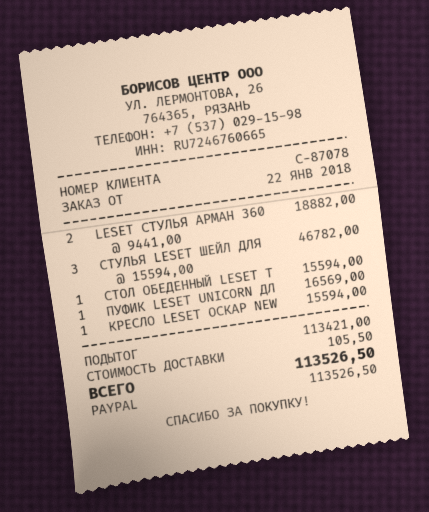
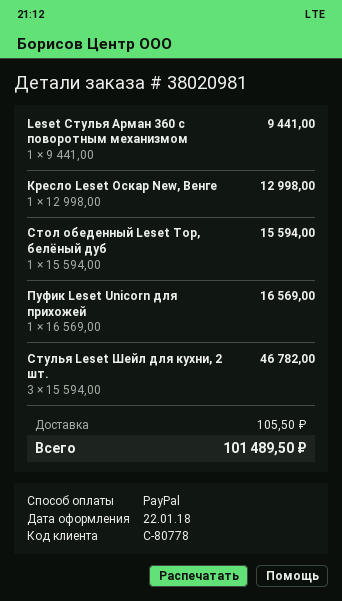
customer number: C-87078 -> C-80778
LESET СТУЛЬЯ АРМАН 360: 2 x 9441.00 = 18882.00 -> 1 x 9441.00 = 9441.00
КРЕСЛО LESET ОСКАР NEW: 1 x 15594.00 = 15594.00 -> 1 x 12998.00 = 12998.00
total: 113526.50 -> 101489.50

